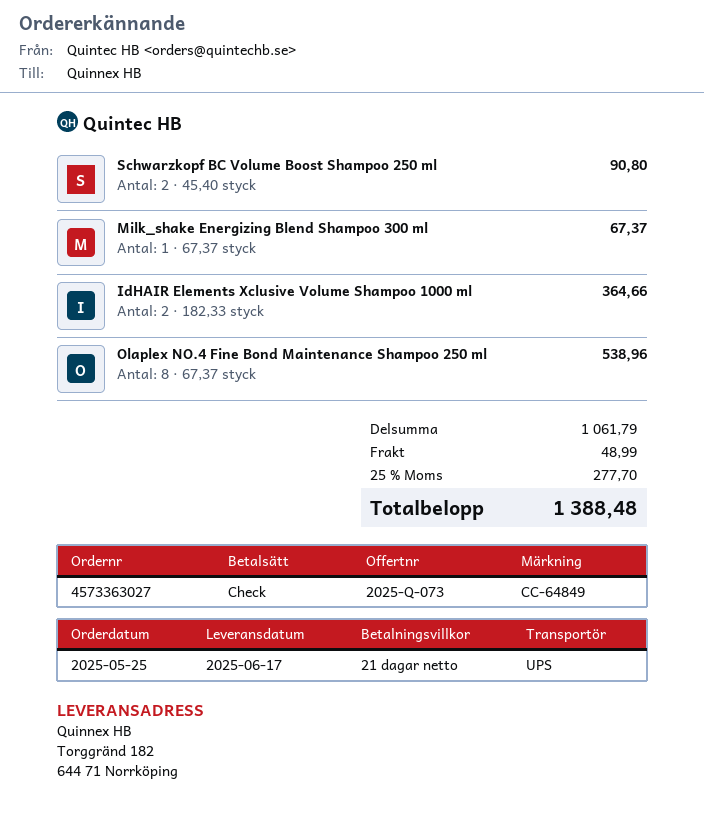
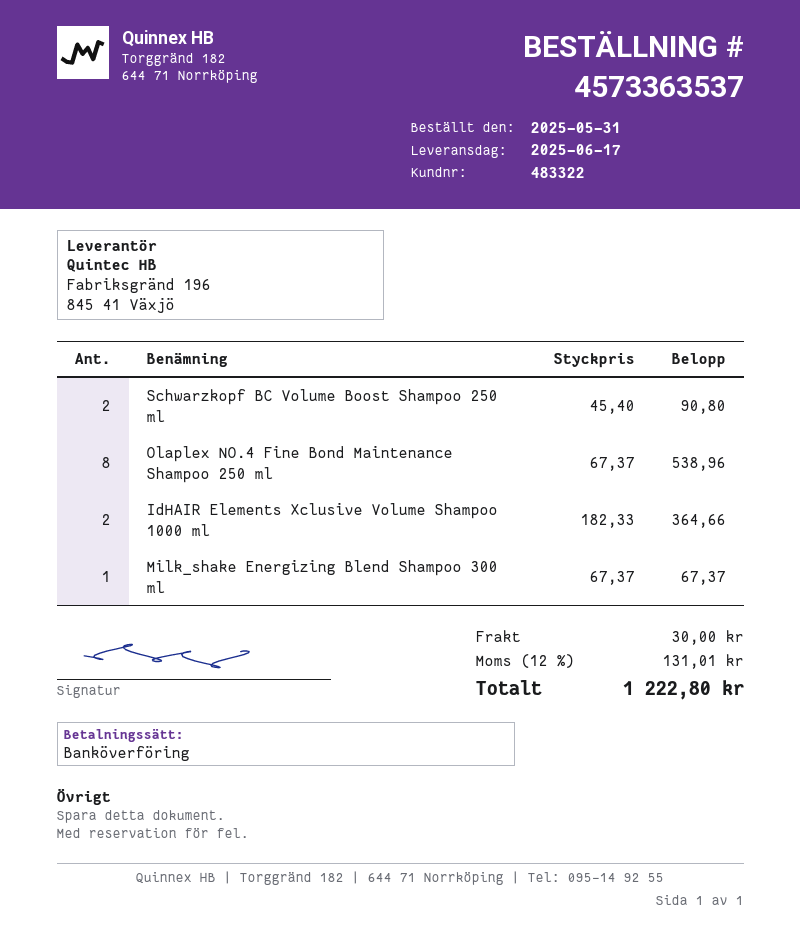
order number: 4573363027 -> 4573363537
order date: 2025-05-25 -> 2025-05-31
payment method: cheque -> bank transfer
shipping: 48.99 -> 30.00
tax: 25% = 277.70 -> 12% = 131.01
total: 1388.48 -> 1222.80

